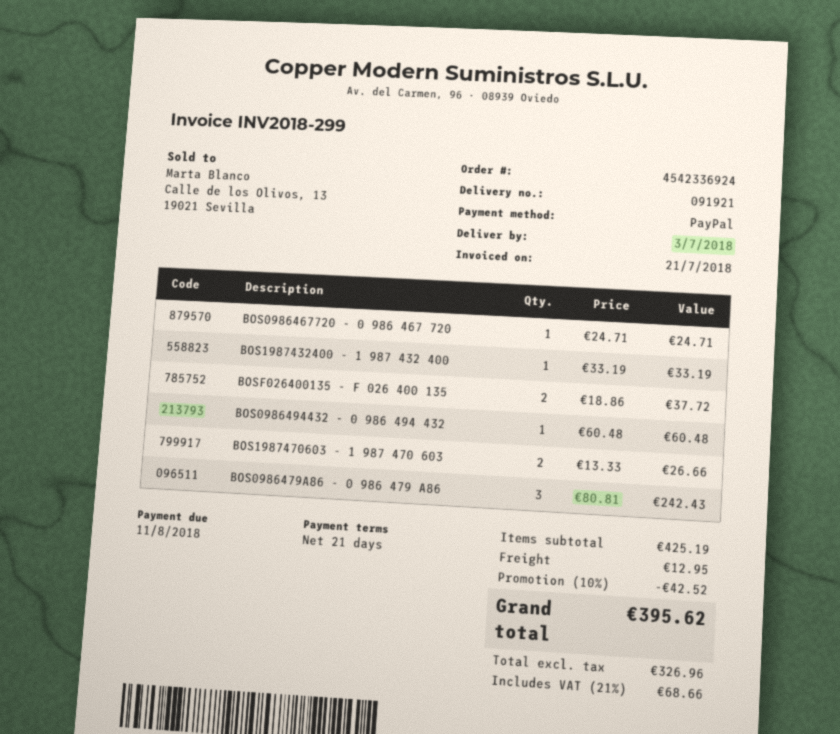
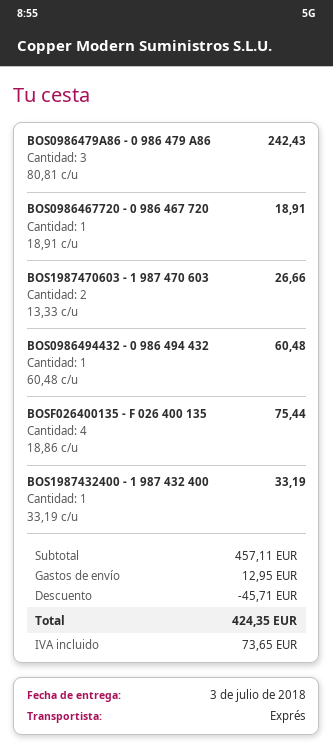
BOS0986467720 - 0 986 467 720: 1 x 24.71 = 24.71 -> 1 x 18.91 = 18.91
BOSF026400135 - F 026 400 135: 2 x 18.86 = 37.72 -> 4 x 18.86 = 75.44
subtotal: 425.19 -> 457.11
discount: 42.52 -> 45.71
tax: 68.66 -> 73.65
total: 395.62 -> 424.35

